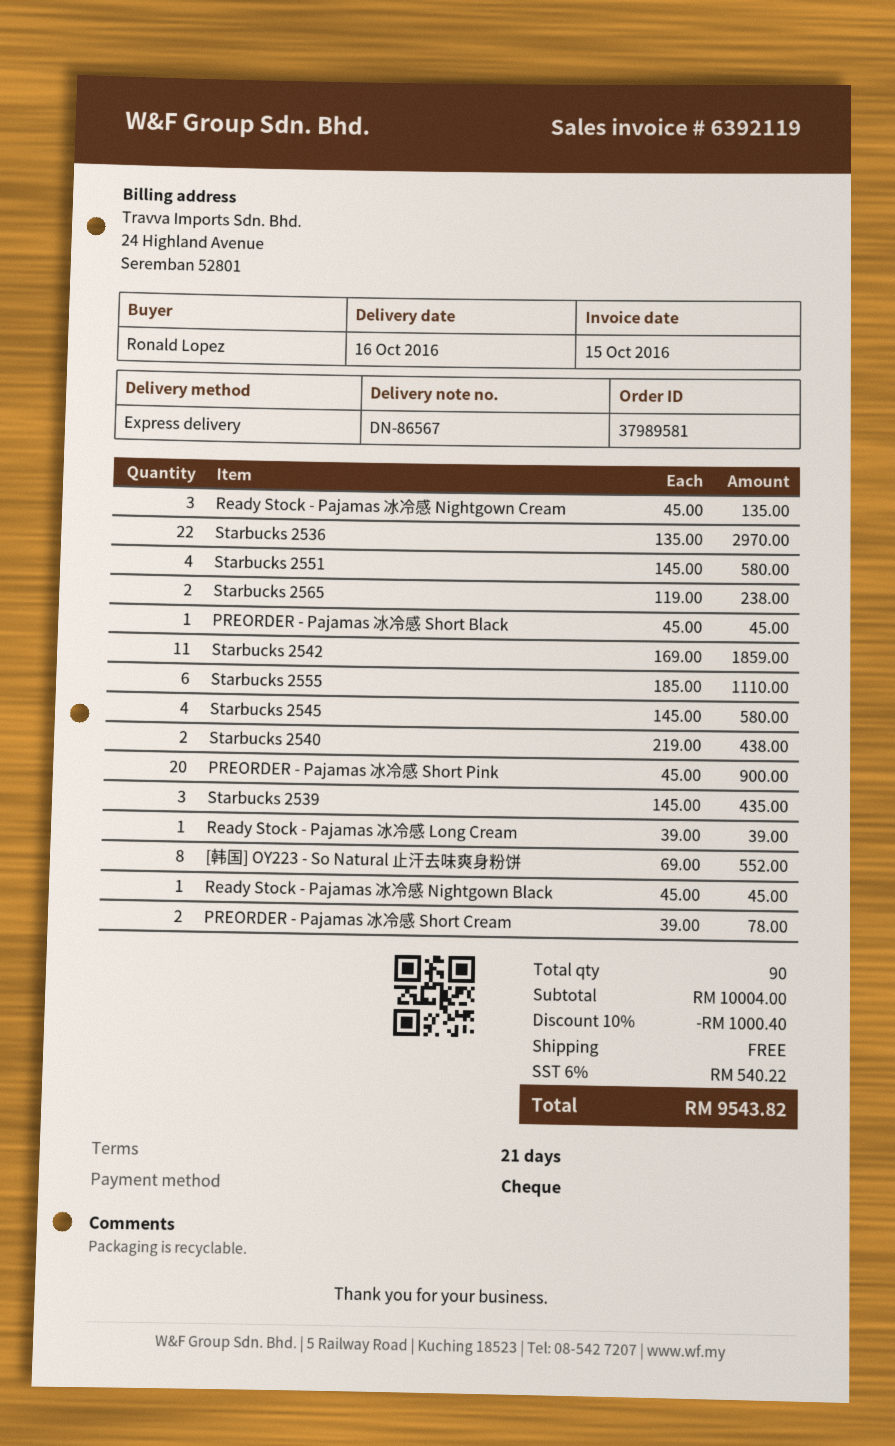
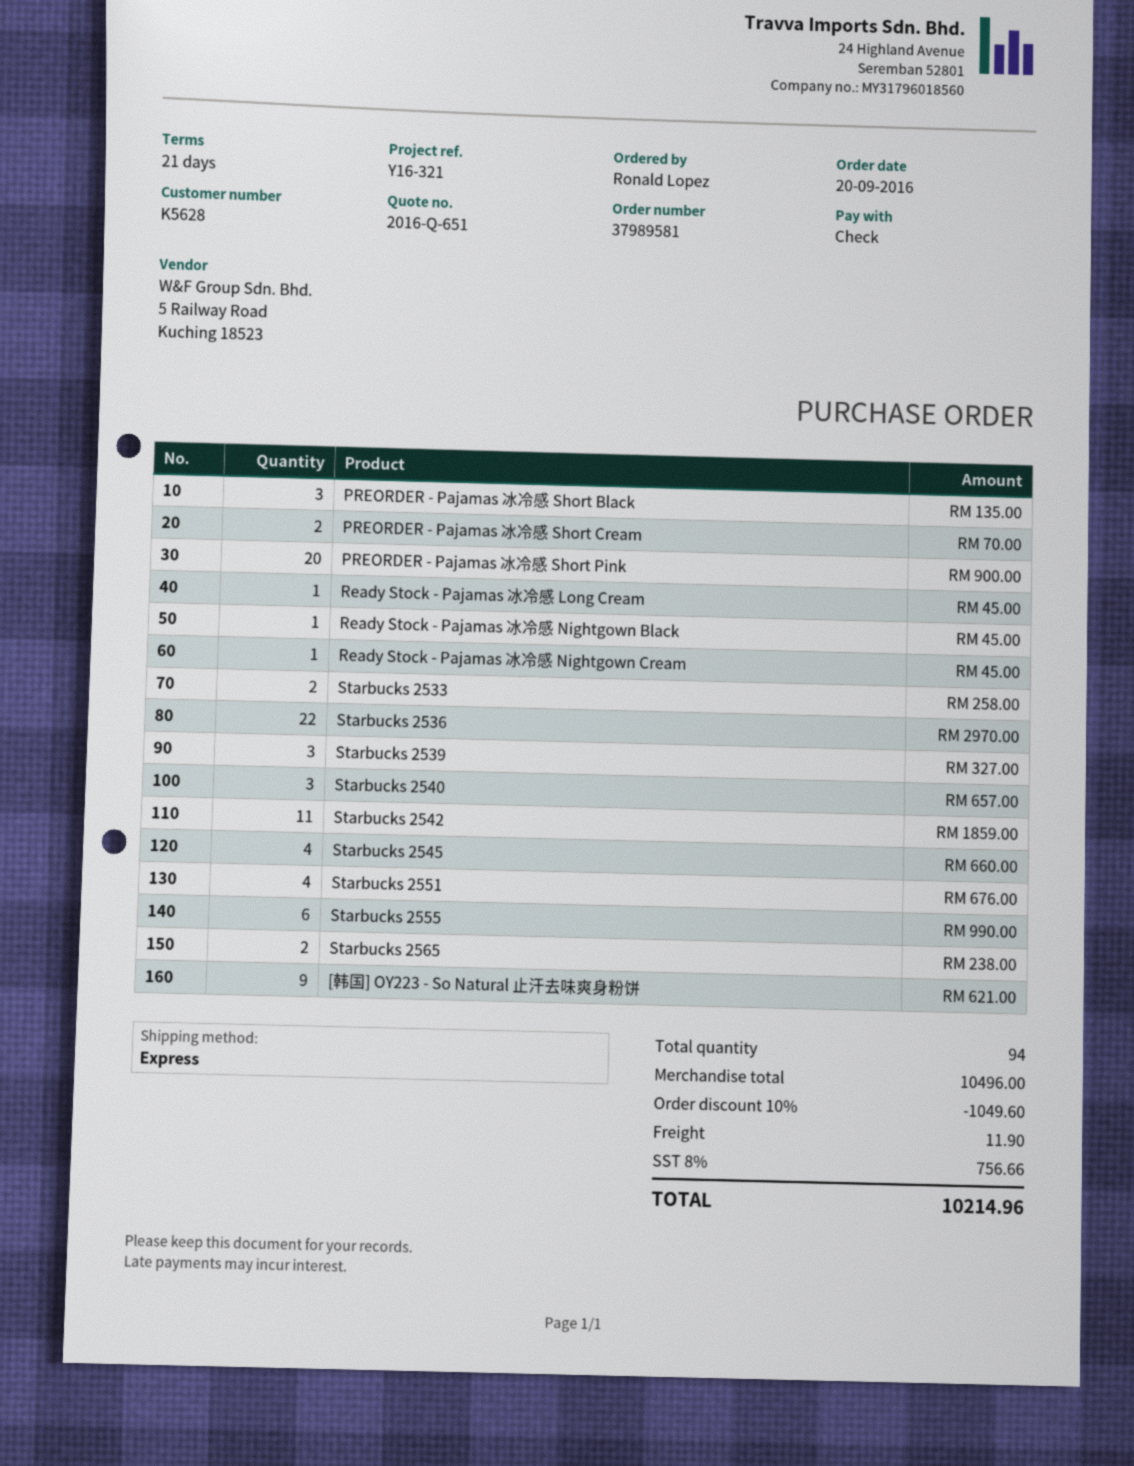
Ready Stock - Pajamas 冰冷感 Nightgown Cream: 3 for 135.00 -> 1 for 45.00
Starbucks 2551: 4 for 580.00 -> 4 for 676.00
PREORDER - Pajamas 冰冷感 Short Black: 1 for 45.00 -> 3 for 135.00
Starbucks 2555: 6 for 1110.00 -> 6 for 990.00
Starbucks 2545: 4 for 580.00 -> 4 for 660.00
Starbucks 2540: 2 for 438.00 -> 3 for 657.00
Starbucks 2539: 3 for 435.00 -> 3 for 327.00
Ready Stock - Pajamas 冰冷感 Long Cream: 1 for 39.00 -> 1 for 45.00
[韩国] OY223 - So Natural 止汗去味爽身粉饼: 8 for 552.00 -> 9 for 621.00
PREORDER - Pajamas 冰冷感 Short Cream: 2 for 78.00 -> 2 for 70.00
Starbucks 2533: none -> 2 for 258.00
total quantity: 90 -> 94
subtotal: 10004.00 -> 10496.00
discount: 10% = 1000.40 -> 10% = 1049.60
shipping: 0.00 -> 11.90
tax: 6% = 540.22 -> 8% = 756.66
total: 9543.82 -> 10214.96

